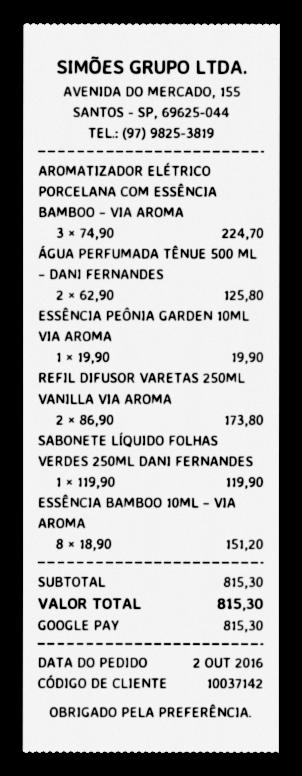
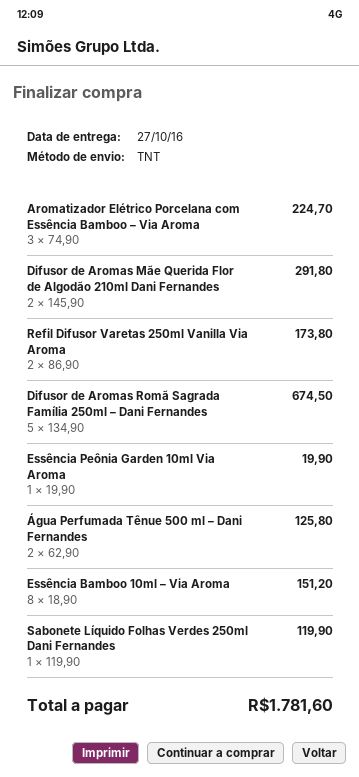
Difusor de Aromas Mãe Querida Flor de Algodão 210ml Dani Fernandes: none -> 2 x 145.90 = 291.80
Difusor de Aromas Romã Sagrada Família 250ml – Dani Fernandes: none -> 5 x 134.90 = 674.50
total: 815.30 -> 1781.60

